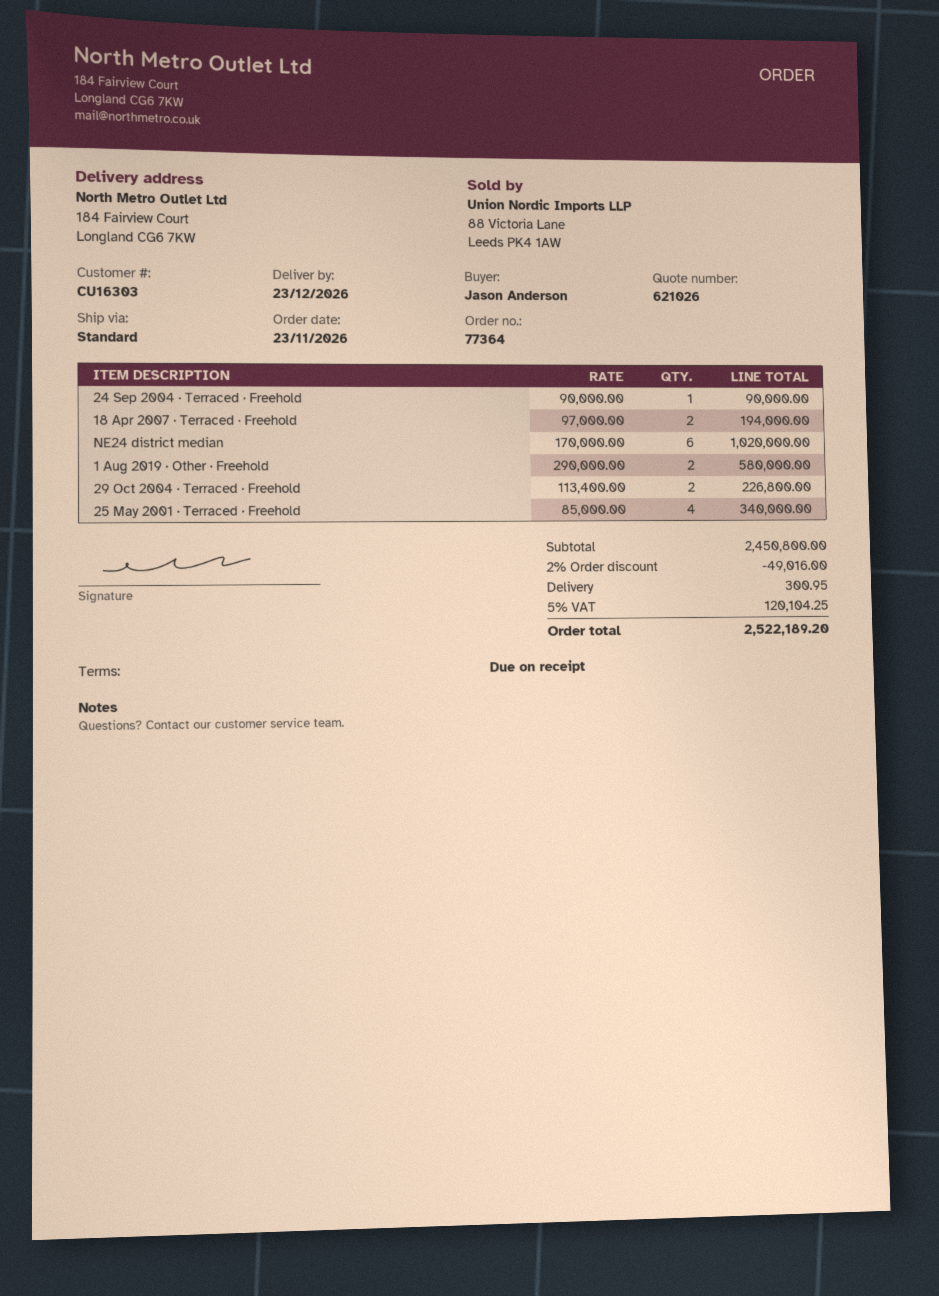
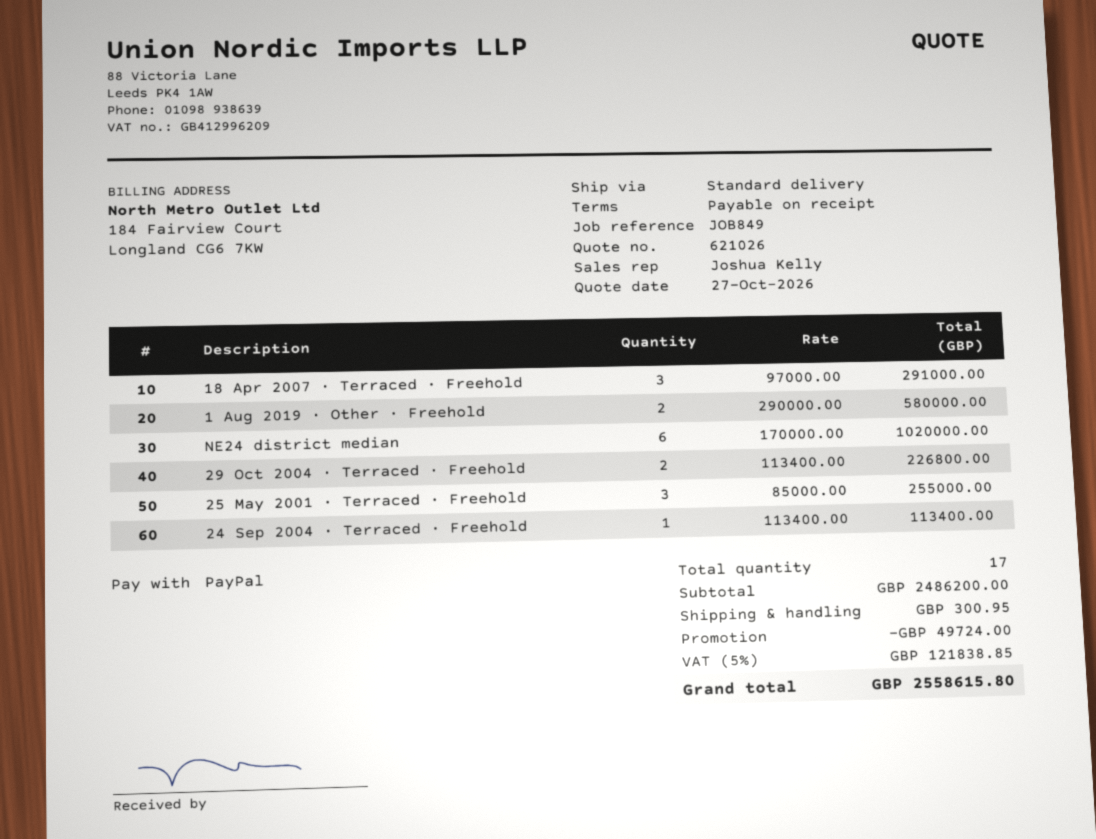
24 Sep 2004 · Terraced · Freehold: 1 x 90000.00 = 90000.00 -> 1 x 113400.00 = 113400.00
18 Apr 2007 · Terraced · Freehold: 2 x 97000.00 = 194000.00 -> 3 x 97000.00 = 291000.00
25 May 2001 · Terraced · Freehold: 4 x 85000.00 = 340000.00 -> 3 x 85000.00 = 255000.00
subtotal: 2450800.00 -> 2486200.00
discount: 49016.00 -> 49724.00
tax: 5% = 120104.25 -> 5% = 121838.85
total: 2522189.20 -> 2558615.80

